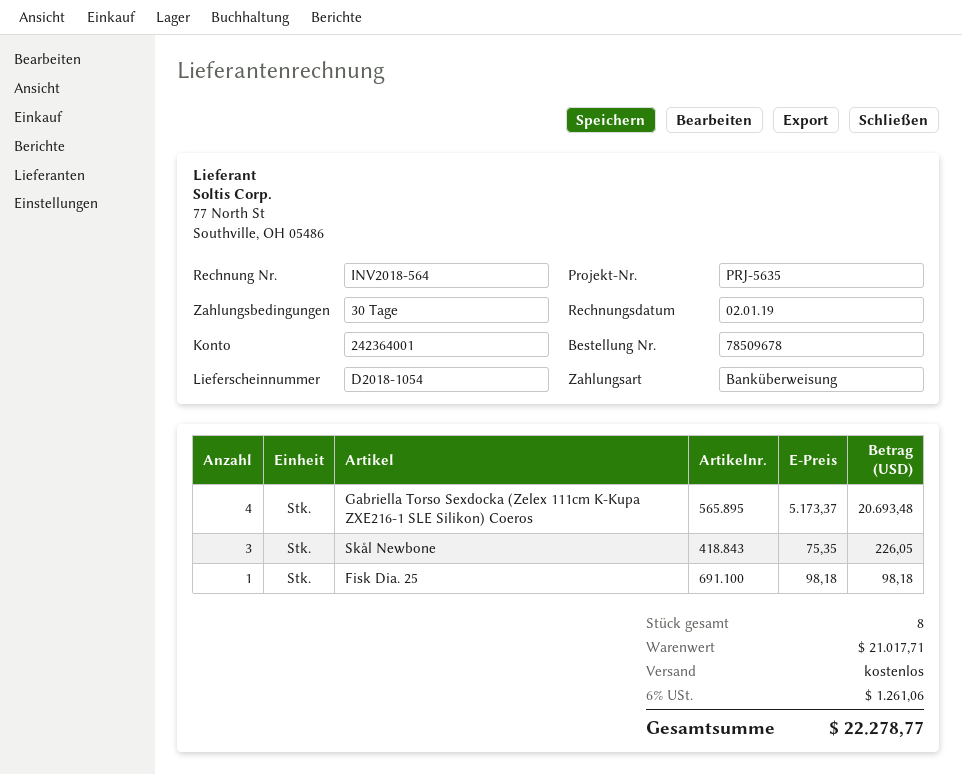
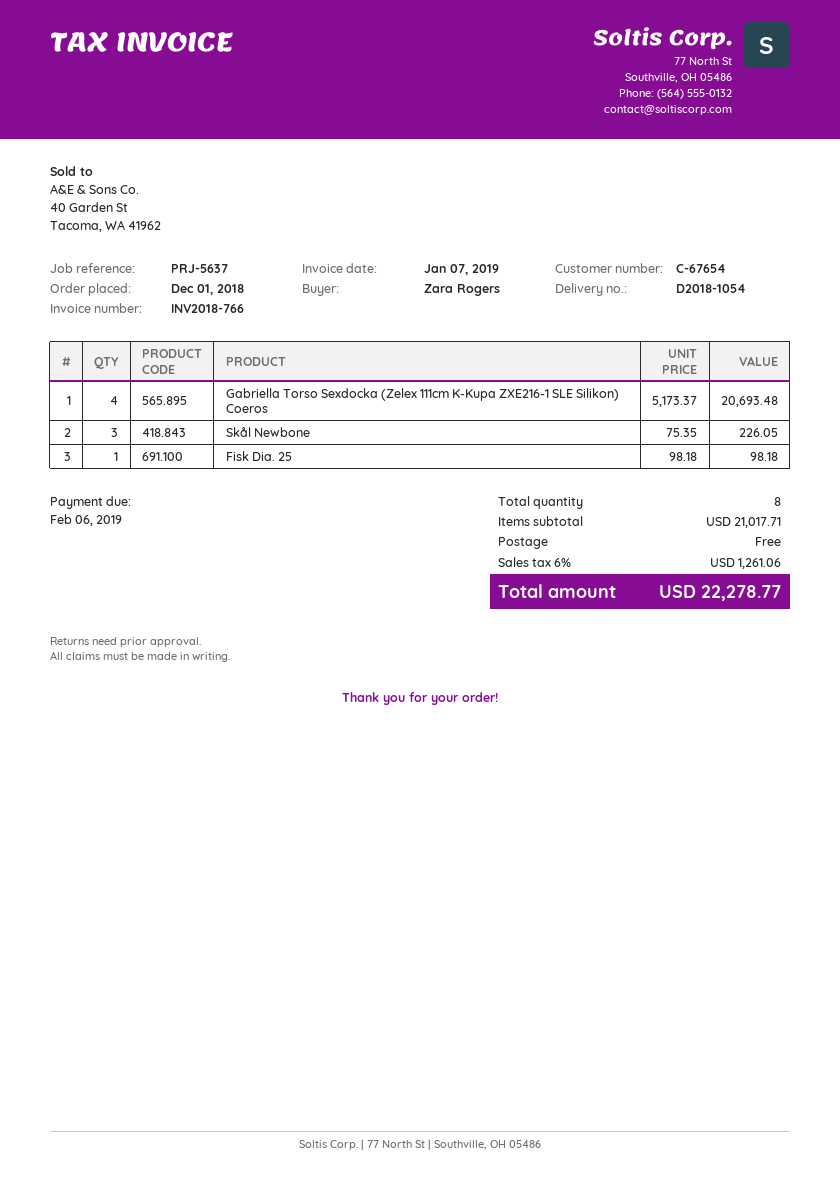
invoice number: INV2018-564 -> INV2018-766
invoice date: 2019-01-02 -> 2019-01-07
reference: PRJ-5635 -> PRJ-5637

